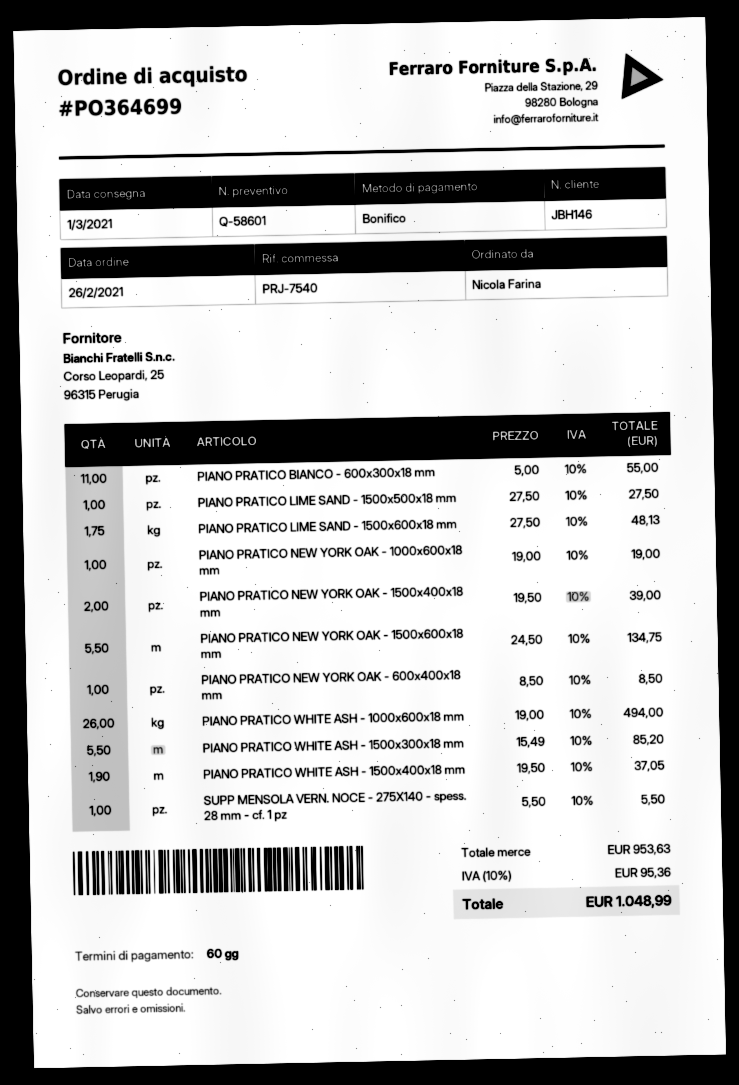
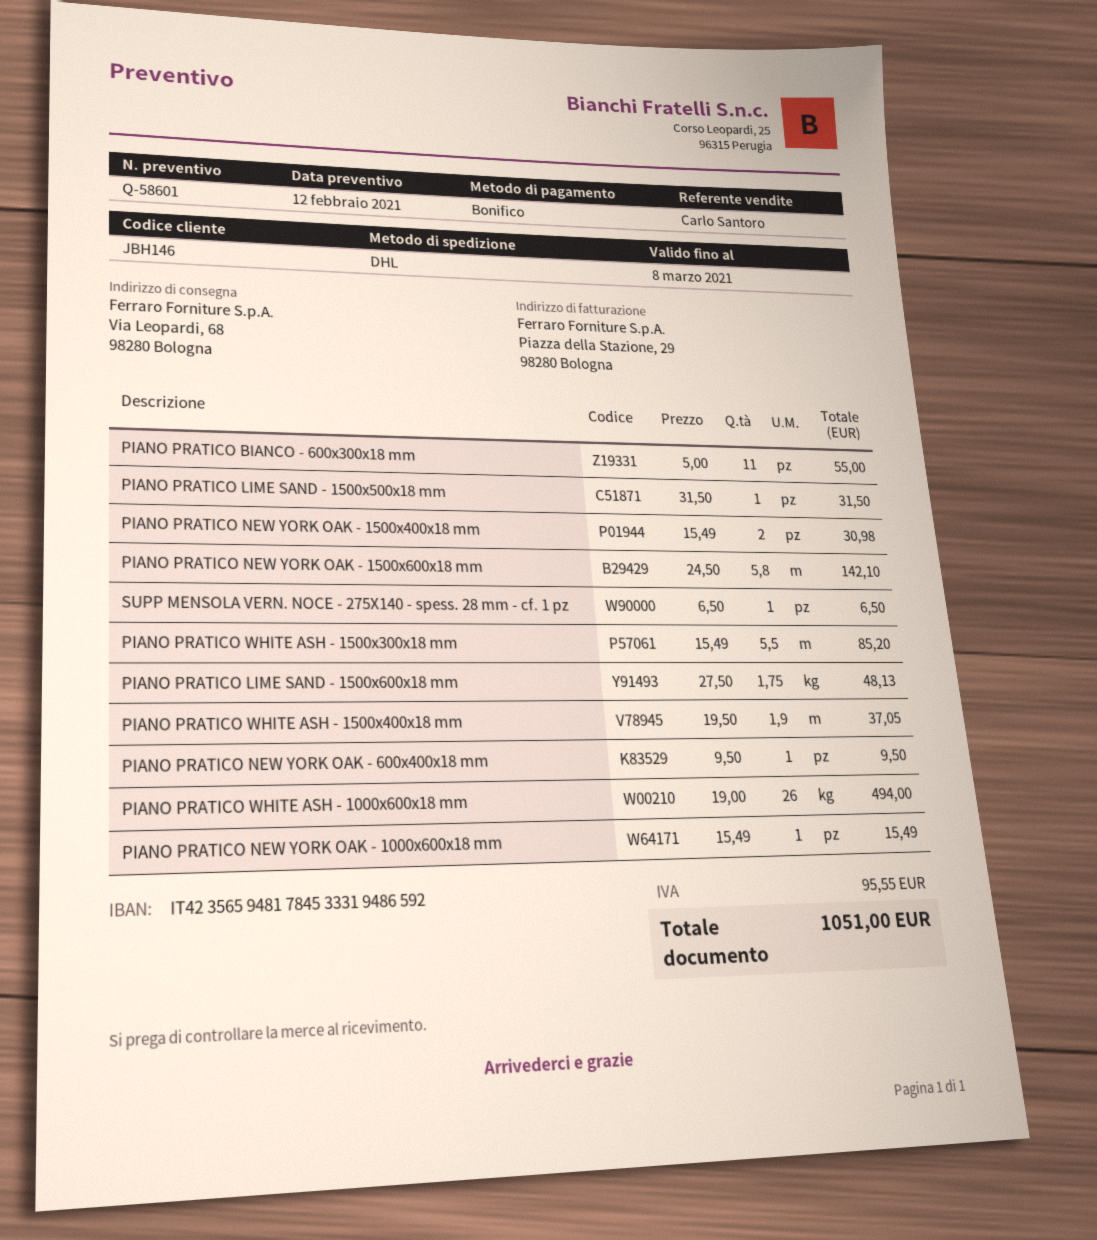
PIANO PRATICO LIME SAND - 1500x500x18 mm: 1 x 27.50 = 27.50 -> 1 x 31.50 = 31.50
PIANO PRATICO NEW YORK OAK - 1000x600x18 mm: 1 x 19.00 = 19.00 -> 1 x 15.49 = 15.49
PIANO PRATICO NEW YORK OAK - 1500x400x18 mm: 2 x 19.50 = 39.00 -> 2 x 15.49 = 30.98
PIANO PRATICO NEW YORK OAK - 1500x600x18 mm: 5.5 x 24.50 = 134.75 -> 5.8 x 24.50 = 142.10
PIANO PRATICO NEW YORK OAK - 600x400x18 mm: 1 x 8.50 = 8.50 -> 1 x 9.50 = 9.50
SUPP MENSOLA VERN. NOCE - 275X140 - spess. 28 mm - cf. 1 pz: 1 x 5.50 = 5.50 -> 1 x 6.50 = 6.50
tax: 95.36 -> 95.55
total: 1048.99 -> 1051.00

